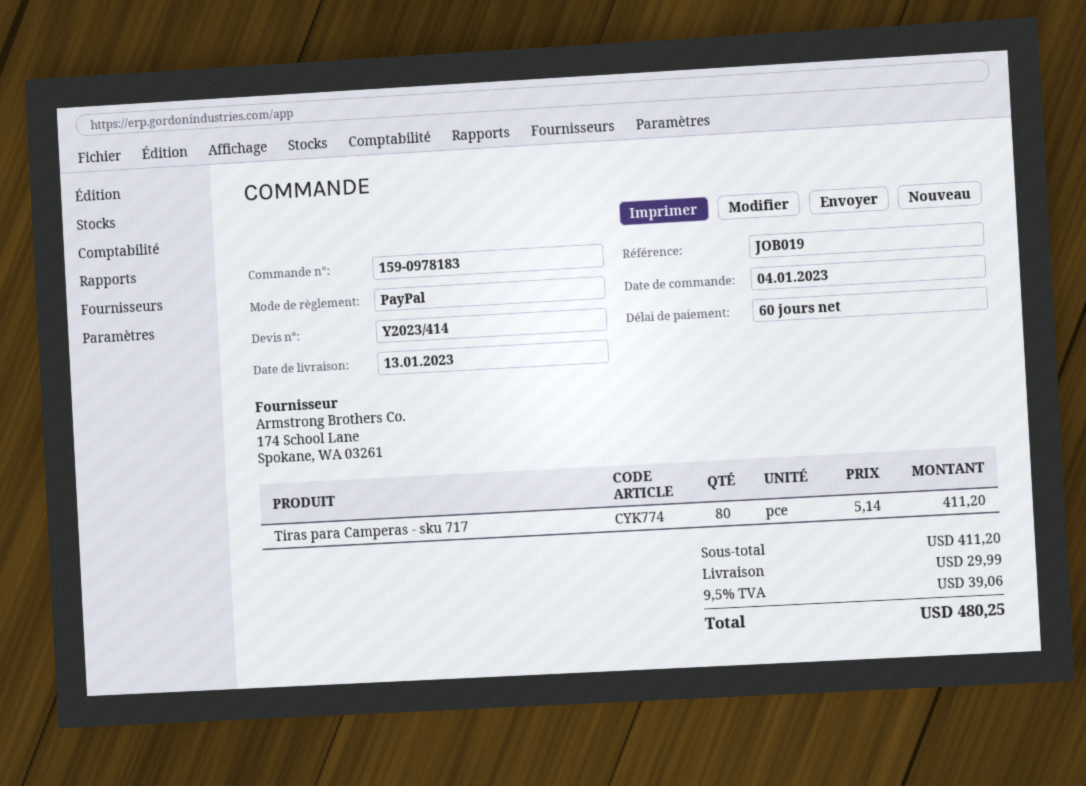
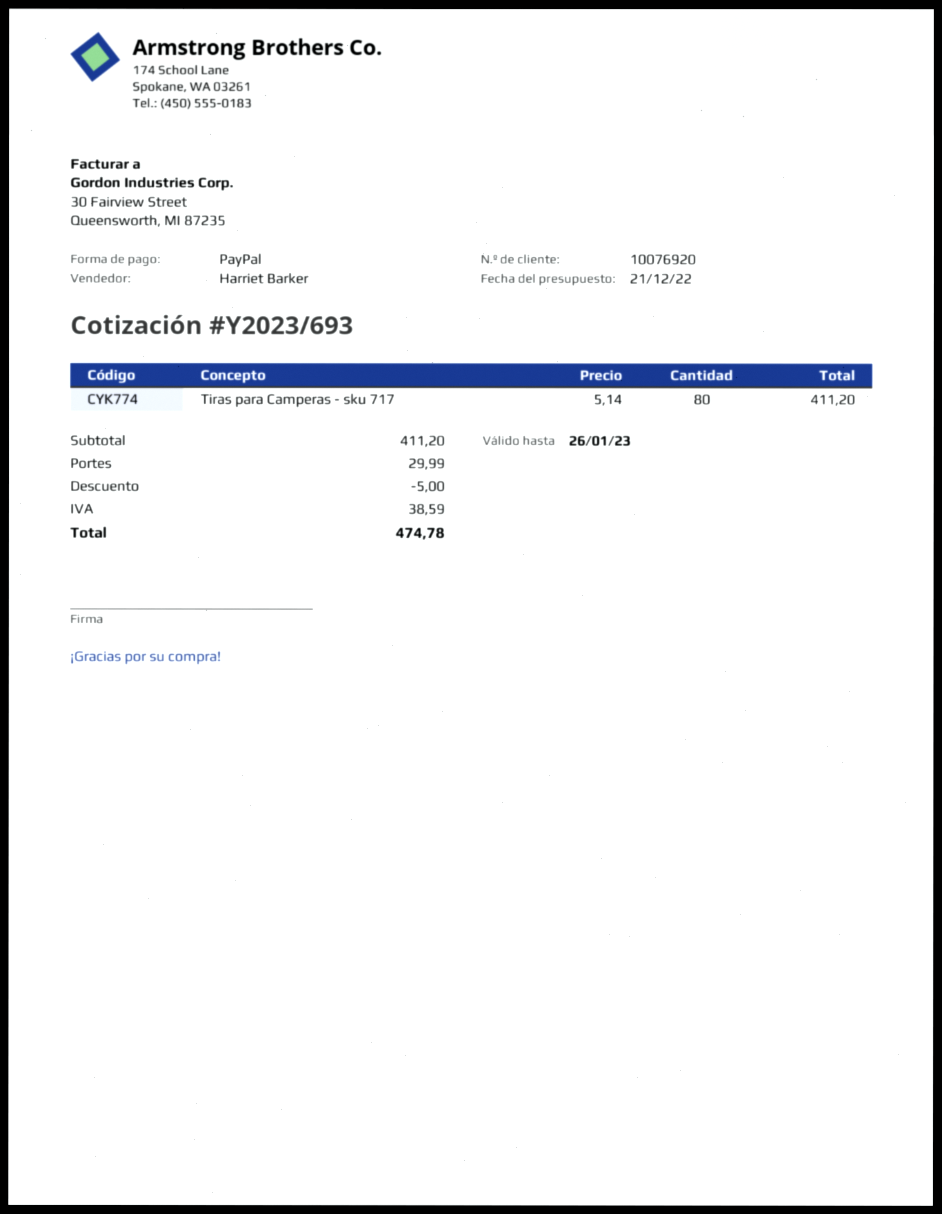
quote number: Y2023/414 -> Y2023/693
discount: none -> 5.00
tax: 39.06 -> 38.59
total: 480.25 -> 474.78

